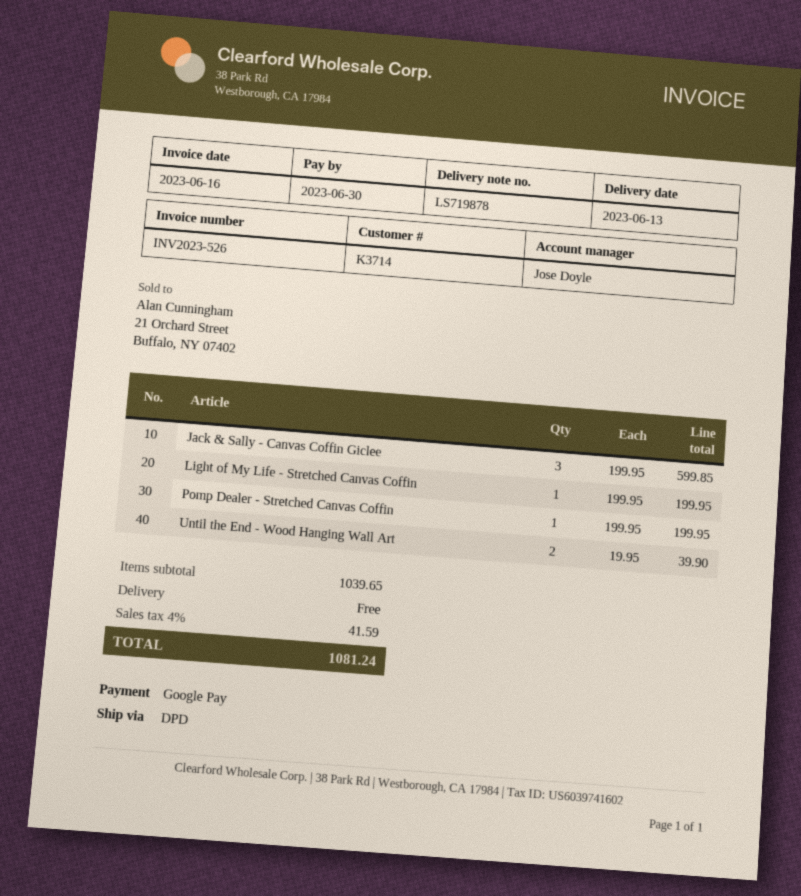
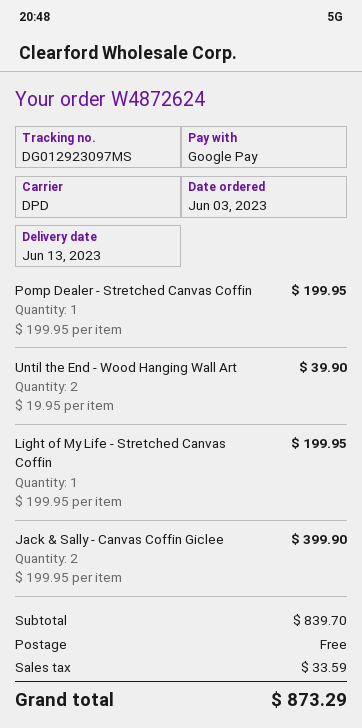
Jack & Sally - Canvas Coffin Giclee: 3 x 199.95 = 599.85 -> 2 x 199.95 = 399.90
subtotal: 1039.65 -> 839.70
tax: 41.59 -> 33.59
total: 1081.24 -> 873.29

